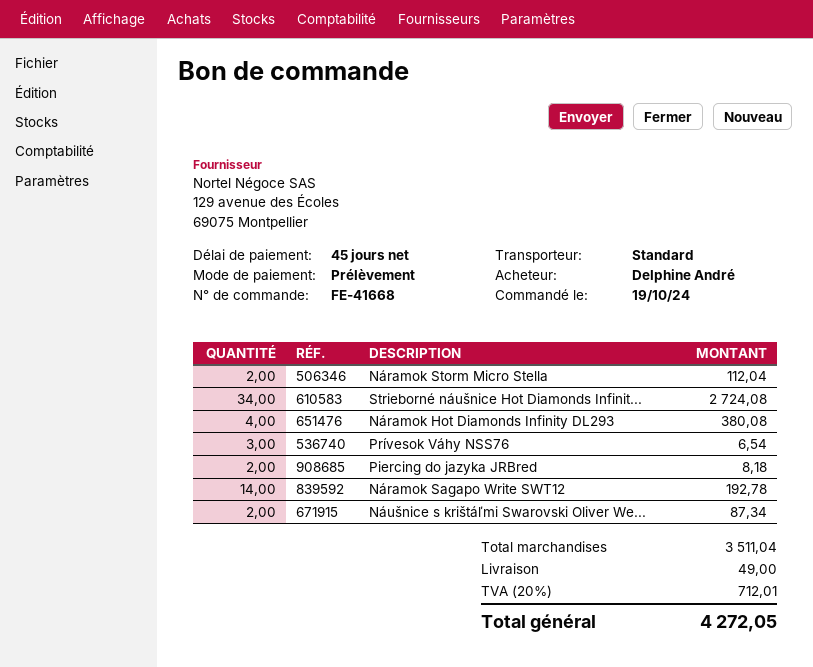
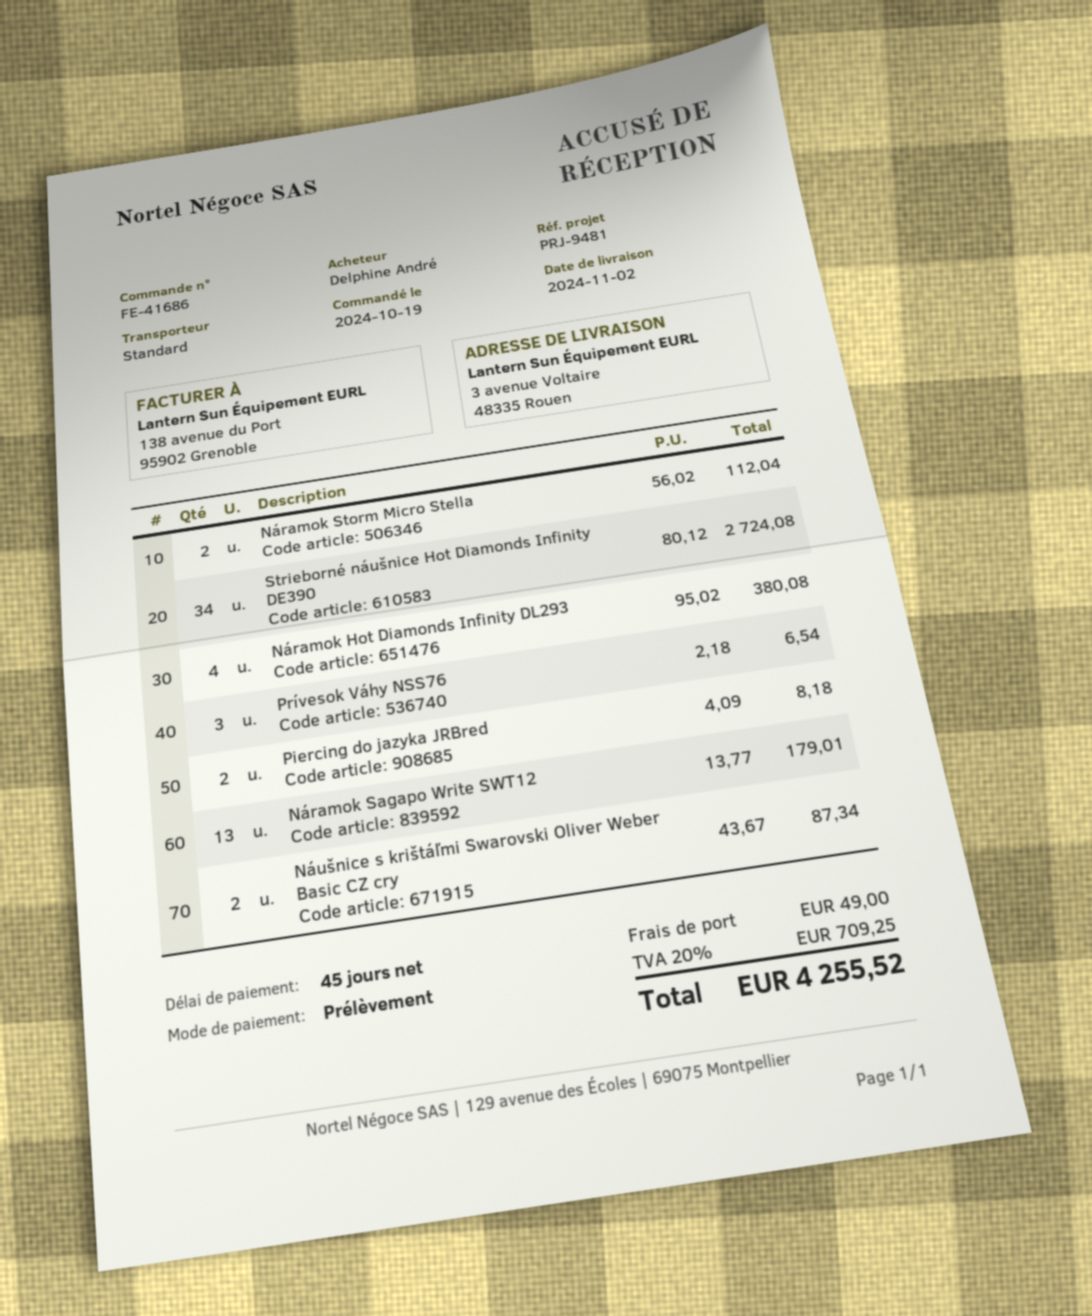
order number: FE-41668 -> FE-41686
Náramok Sagapo Write SWT12: 14 for 192.78 -> 13 for 179.01
tax: 20% = 712.01 -> 20% = 709.25
total: 4272.05 -> 4255.52

